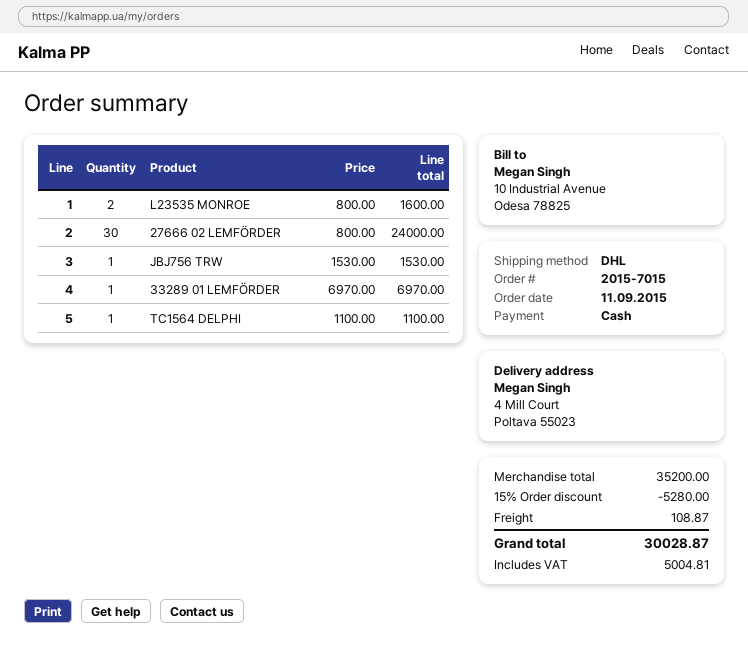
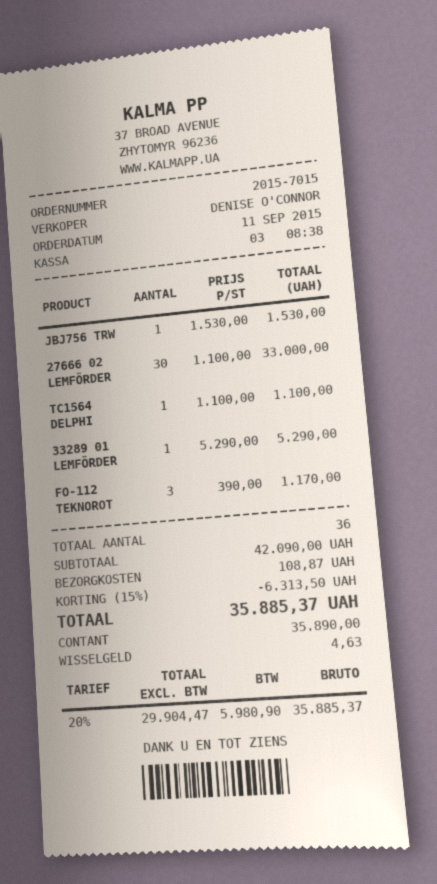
L23535 MONROE: 2 x 800.00 = 1600.00 -> none
27666 02 LEMFÖRDER: 30 x 800.00 = 24000.00 -> 30 x 1100.00 = 33000.00
33289 01 LEMFÖRDER: 1 x 6970.00 = 6970.00 -> 1 x 5290.00 = 5290.00
FO-112 TEKNOROT: none -> 3 x 390.00 = 1170.00
subtotal: 35200.00 -> 42090.00
discount: 15% = 5280.00 -> 15% = 6313.50
tax: 5004.81 -> 5980.90
total: 30028.87 -> 35885.37

